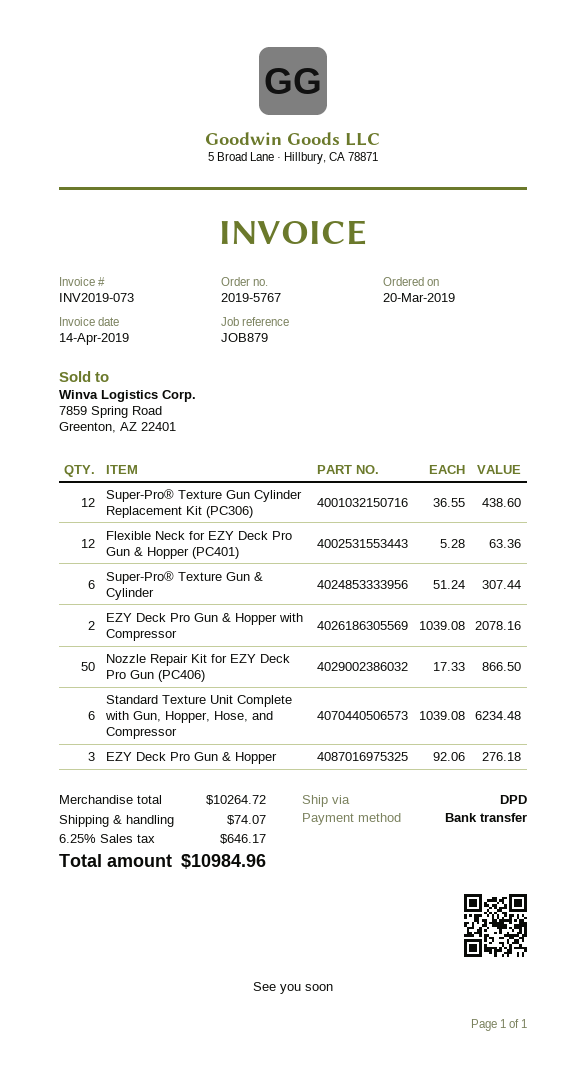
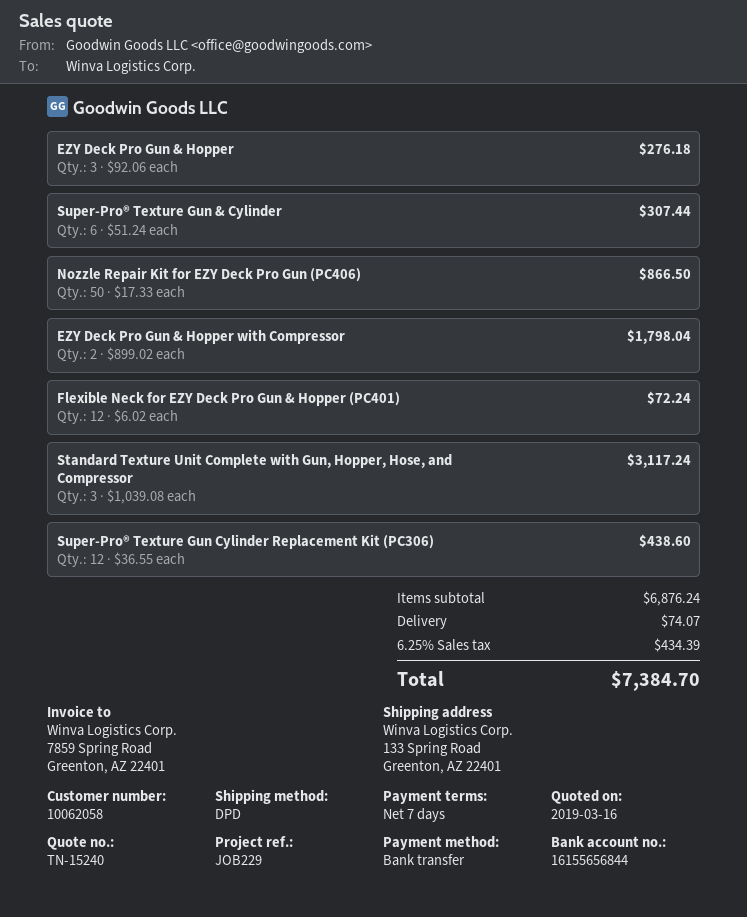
reference: JOB879 -> JOB229
Flexible Neck for EZY Deck Pro Gun & Hopper (PC401): 12 x 5.28 = 63.36 -> 12 x 6.02 = 72.24
EZY Deck Pro Gun & Hopper with Compressor: 2 x 1039.08 = 2078.16 -> 2 x 899.02 = 1798.04
Standard Texture Unit Complete with Gun, Hopper, Hose, and Compressor: 6 x 1039.08 = 6234.48 -> 3 x 1039.08 = 3117.24
subtotal: 10264.72 -> 6876.24
tax: 6.25% = 646.17 -> 6.25% = 434.39
total: 10984.96 -> 7384.70

